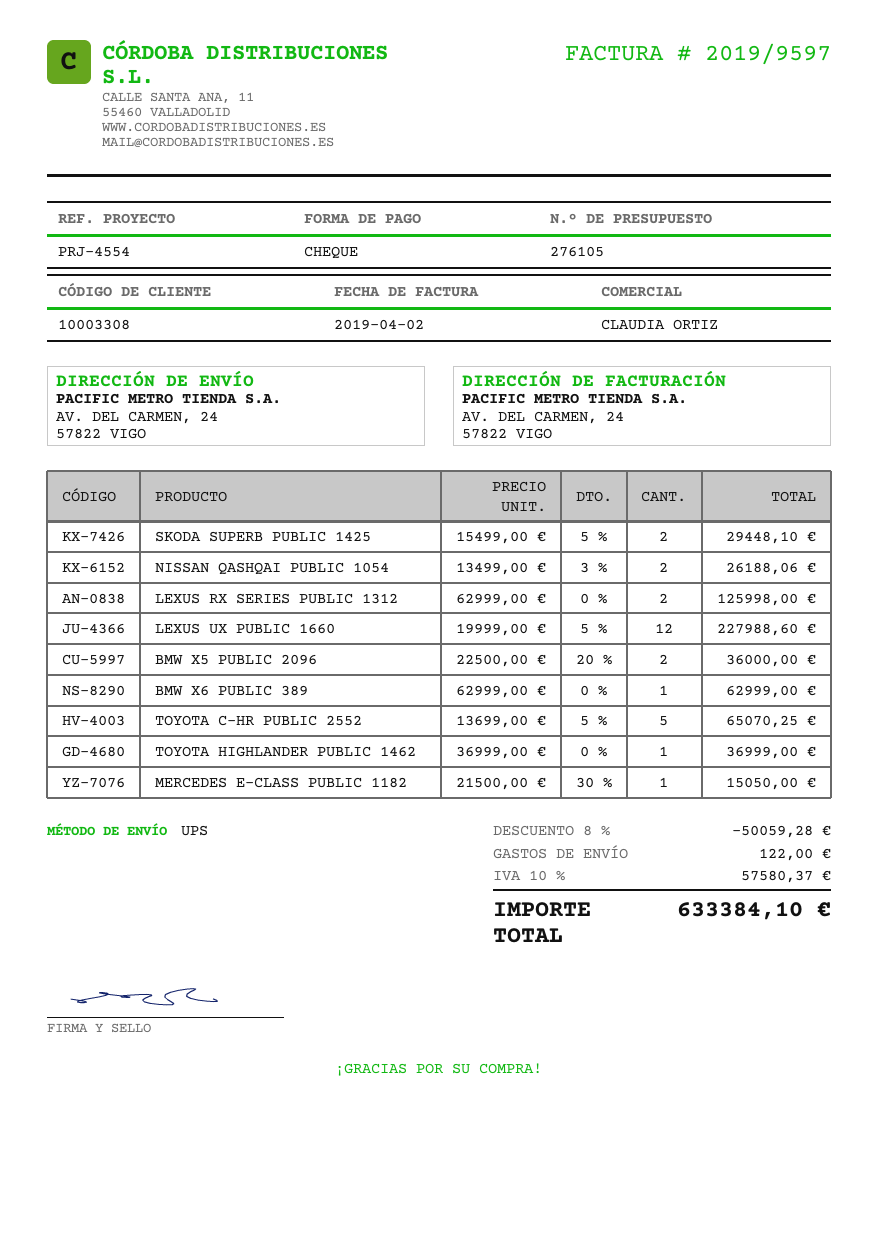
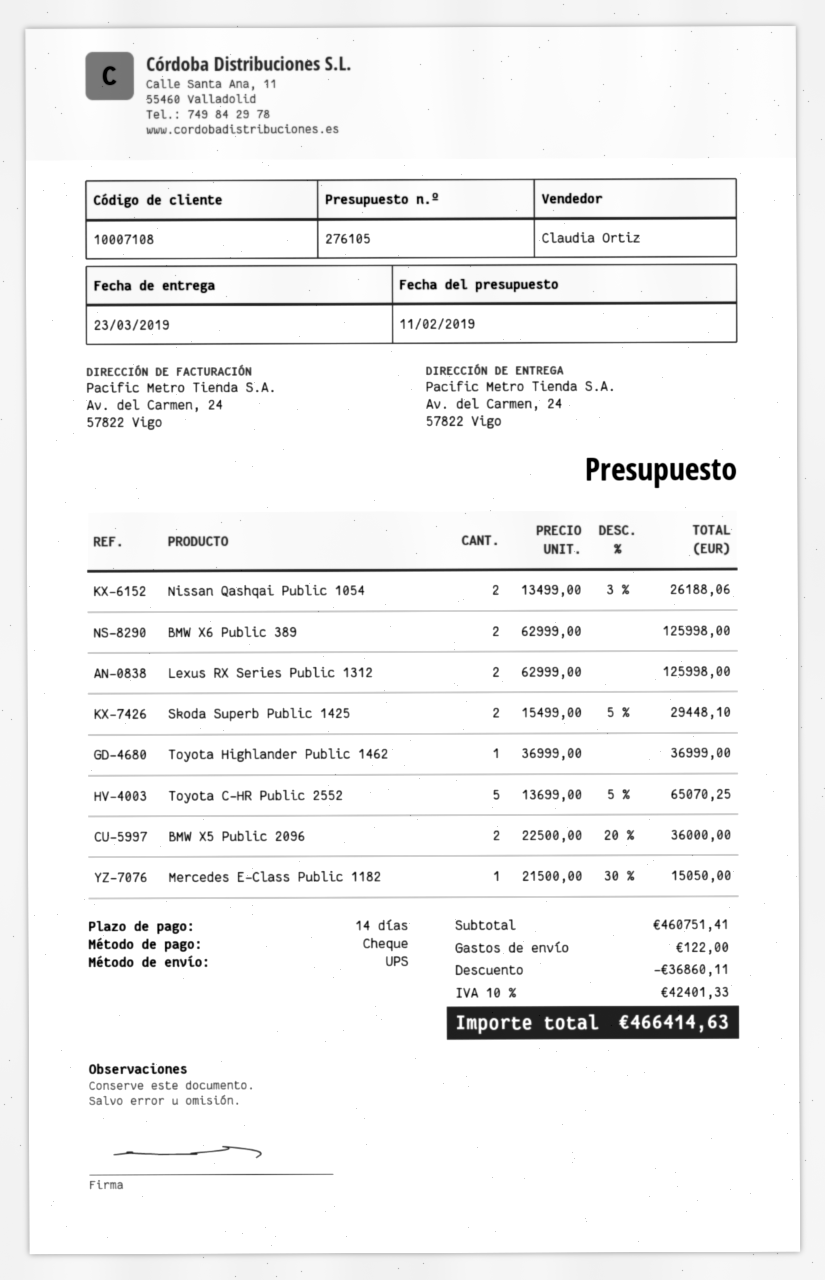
customer number: 10003308 -> 10007108
LEXUS UX PUBLIC 1660: 12 x 19999.00 - 5% = 227988.60 -> none
BMW X6 PUBLIC 389: 1 x 62999.00 = 62999.00 -> 2 x 62999.00 = 125998.00
discount: 50059.28 -> 36860.11
tax: 10% = 57580.37 -> 10% = 42401.33
total: 633384.10 -> 466414.63

